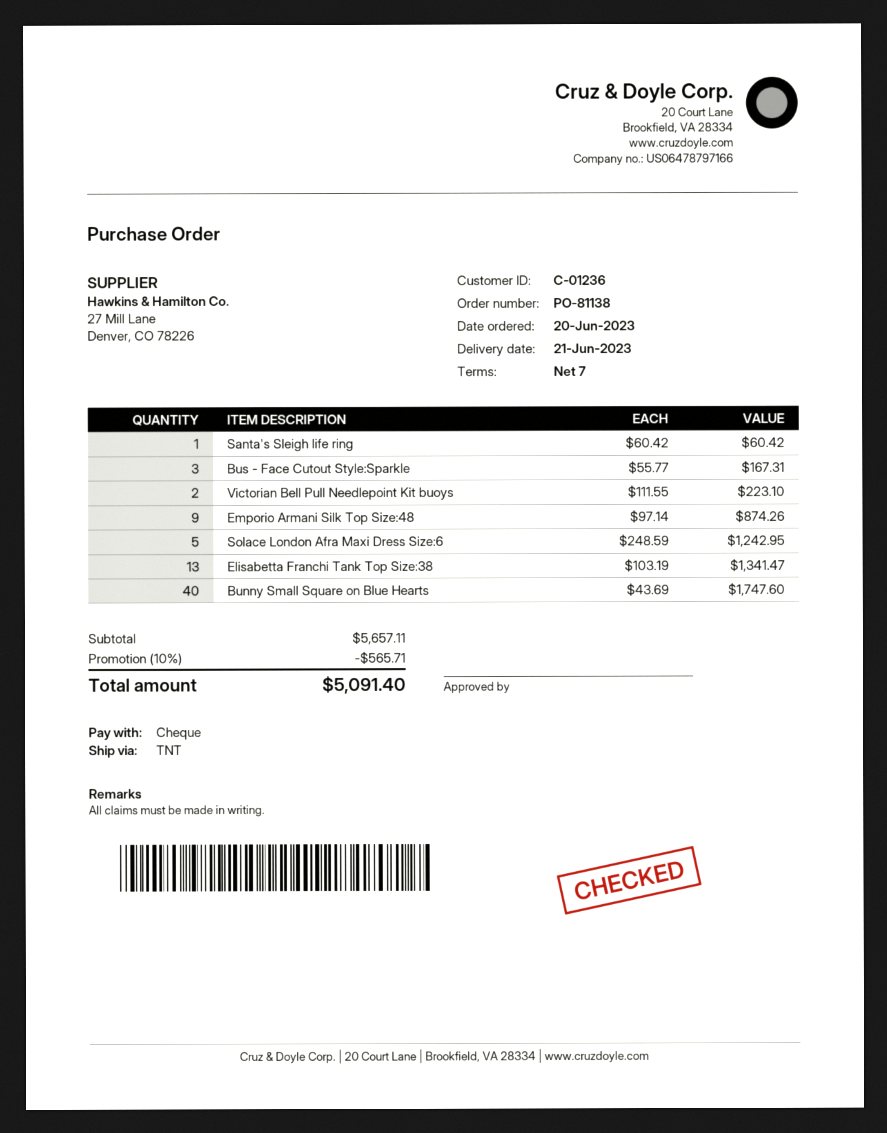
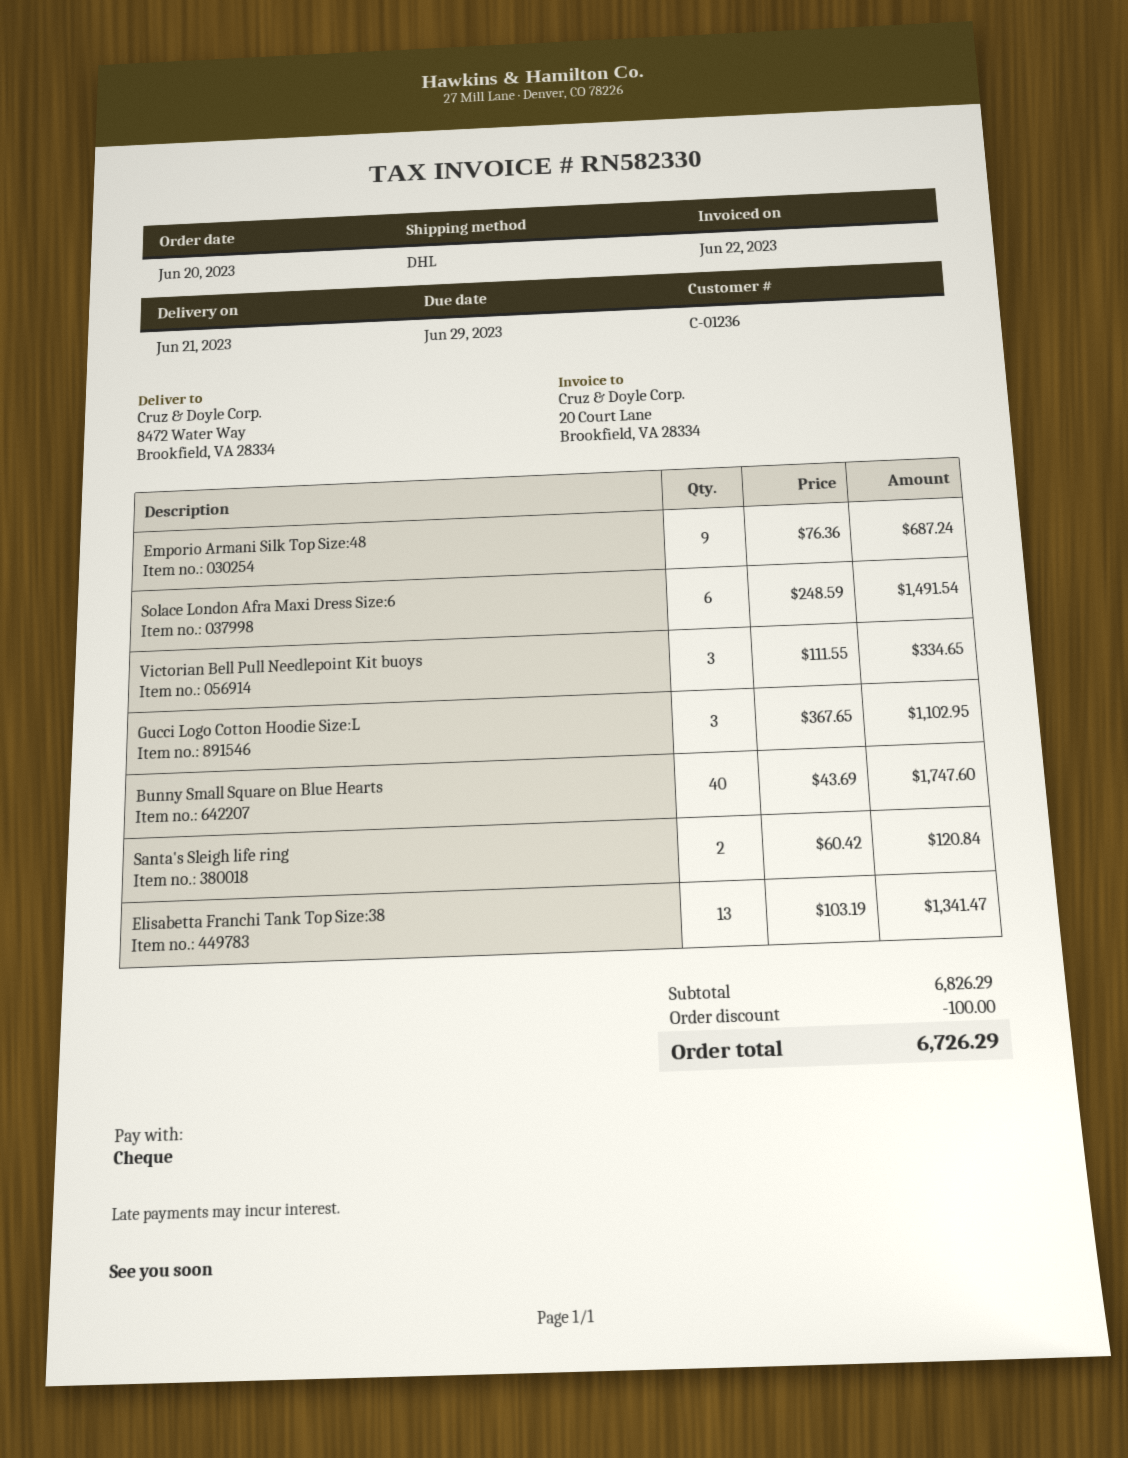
shipping method: TNT -> DHL
Santa's Sleigh life ring: 1 x 60.42 = 60.42 -> 2 x 60.42 = 120.84
Bus - Face Cutout Style:Sparkle: 3 x 55.77 = 167.31 -> none
Victorian Bell Pull Needlepoint Kit buoys: 2 x 111.55 = 223.10 -> 3 x 111.55 = 334.65
Emporio Armani Silk Top Size:48: 9 x 97.14 = 874.26 -> 9 x 76.36 = 687.24
Solace London Afra Maxi Dress Size:6: 5 x 248.59 = 1242.95 -> 6 x 248.59 = 1491.54
Gucci Logo Cotton Hoodie Size:L: none -> 3 x 367.65 = 1102.95
subtotal: 5657.11 -> 6826.29
discount: 565.71 -> 100.00
total: 5091.40 -> 6726.29

